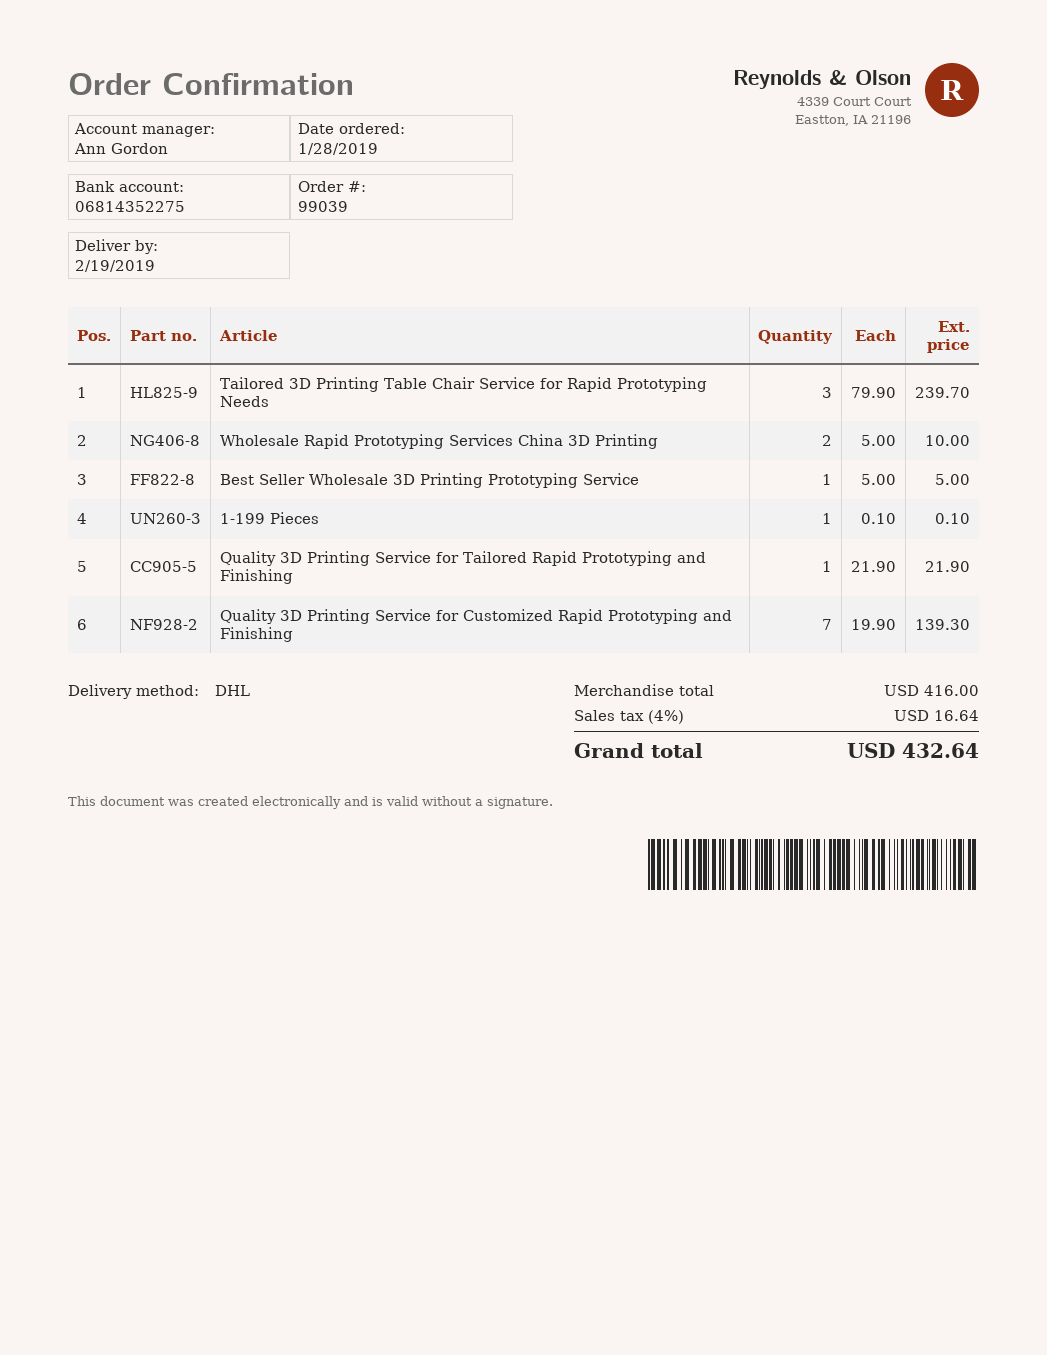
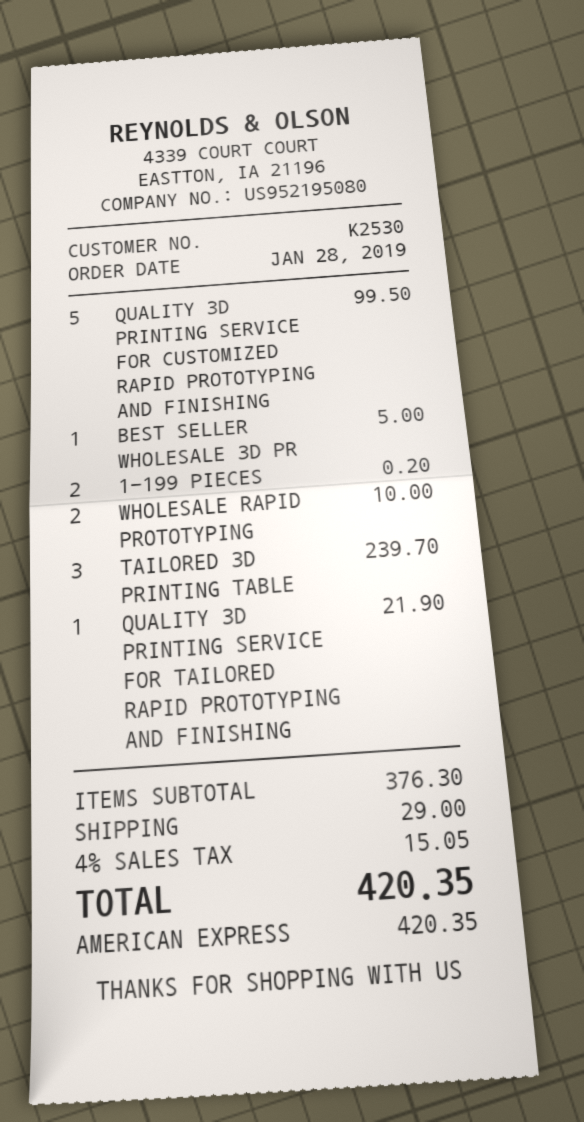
1-199 Pieces: 1 for 0.10 -> 2 for 0.20
Quality 3D Printing Service for Customized Rapid Prototyping and Finishing: 7 for 139.30 -> 5 for 99.50
subtotal: 416.00 -> 376.30
shipping: none -> 29.00
tax: 4% = 16.64 -> 4% = 15.05
total: 432.64 -> 420.35

